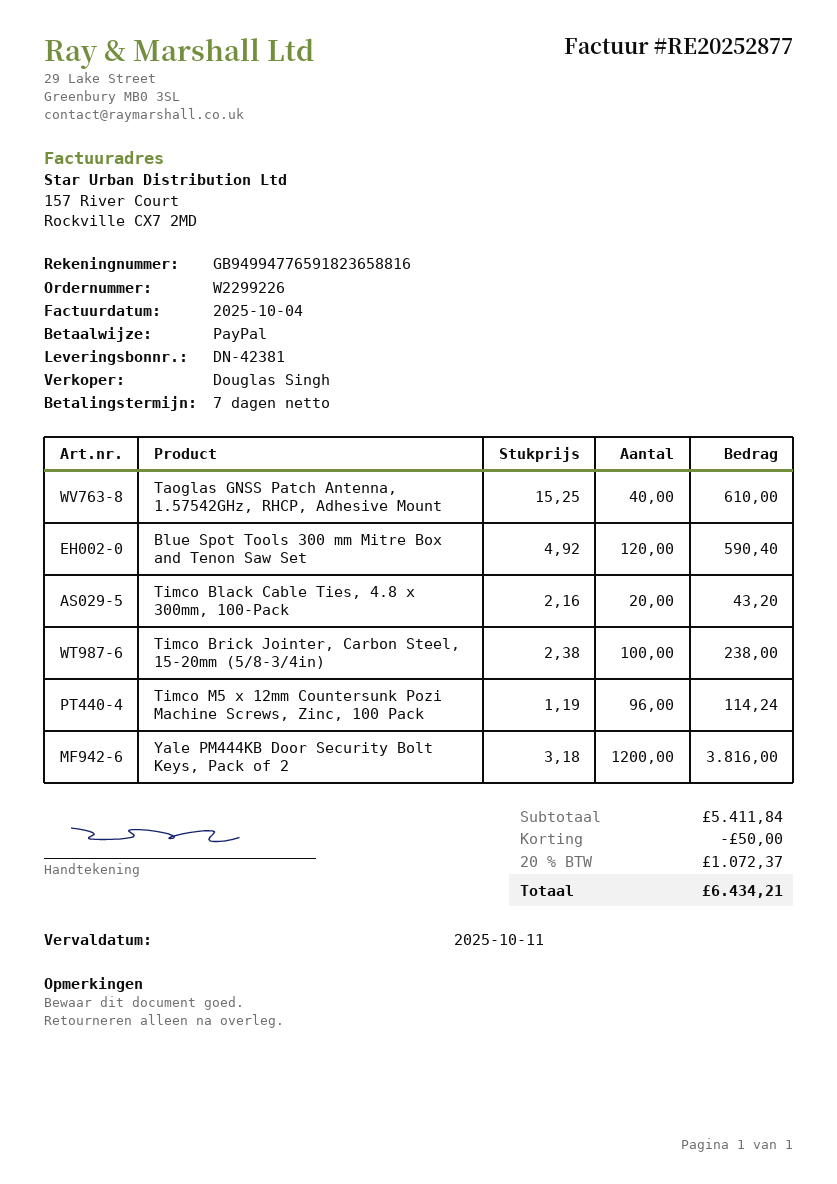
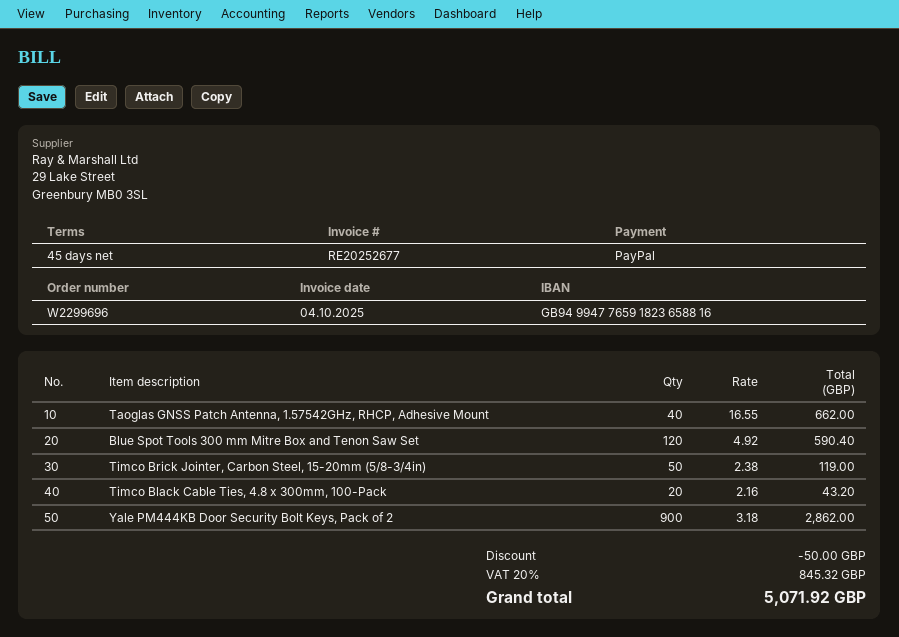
order number: W2299226 -> W2299696
invoice number: RE20252877 -> RE20252677
payment terms: 7 days -> 45 days
Taoglas GNSS Patch Antenna, 1.57542GHz, RHCP, Adhesive Mount: 40 x 15.25 = 610.00 -> 40 x 16.55 = 662.00
Timco Brick Jointer, Carbon Steel, 15-20mm (5/8-3/4in): 100 x 2.38 = 238.00 -> 50 x 2.38 = 119.00
Timco M5 x 12mm Countersunk Pozi Machine Screws, Zinc, 100 Pack: 96 x 1.19 = 114.24 -> none
Yale PM444KB Door Security Bolt Keys, Pack of 2: 1200 x 3.18 = 3816.00 -> 900 x 3.18 = 2862.00
tax: 20% = 1072.37 -> 20% = 845.32
total: 6434.21 -> 5071.92

